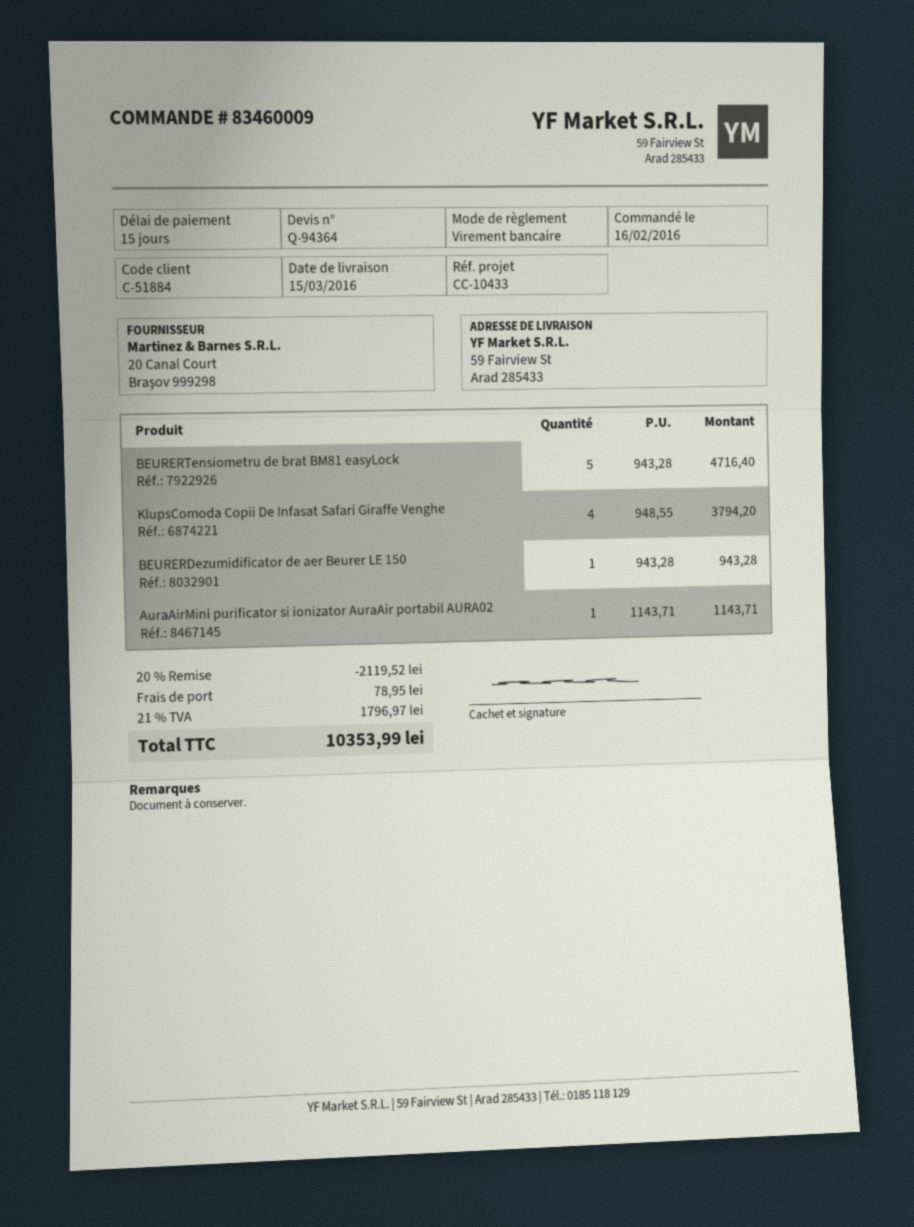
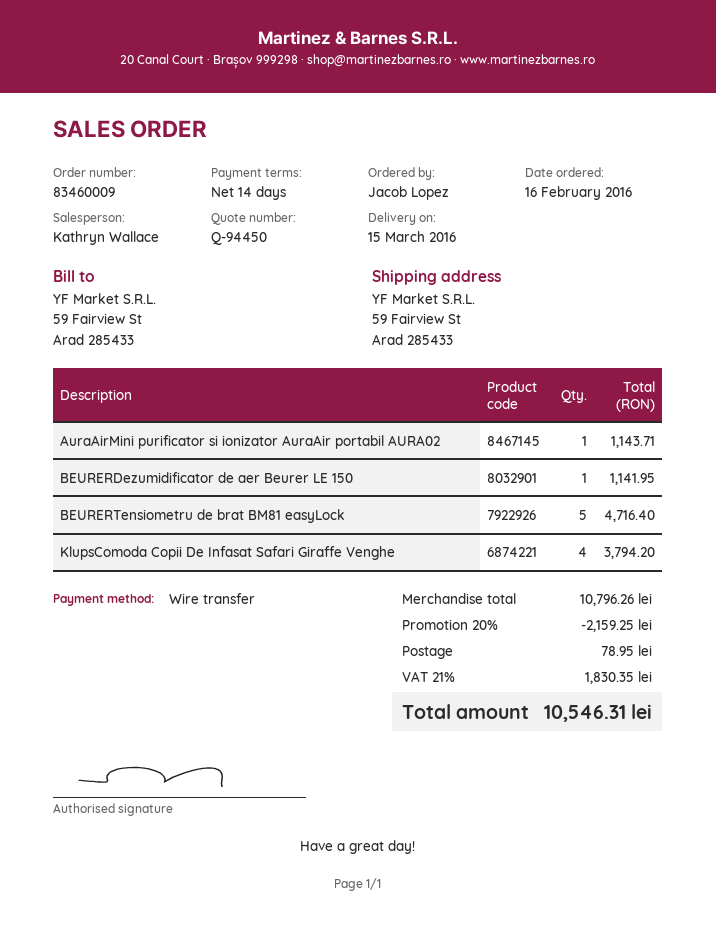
quote number: Q-94364 -> Q-94450
payment terms: 15 days -> 14 days
BEURERDezumidificator de aer Beurer LE 150: 1 for 943.28 -> 1 for 1141.95
discount: 20% = 2119.52 -> 20% = 2159.25
tax: 21% = 1796.97 -> 21% = 1830.35
total: 10353.99 -> 10546.31

